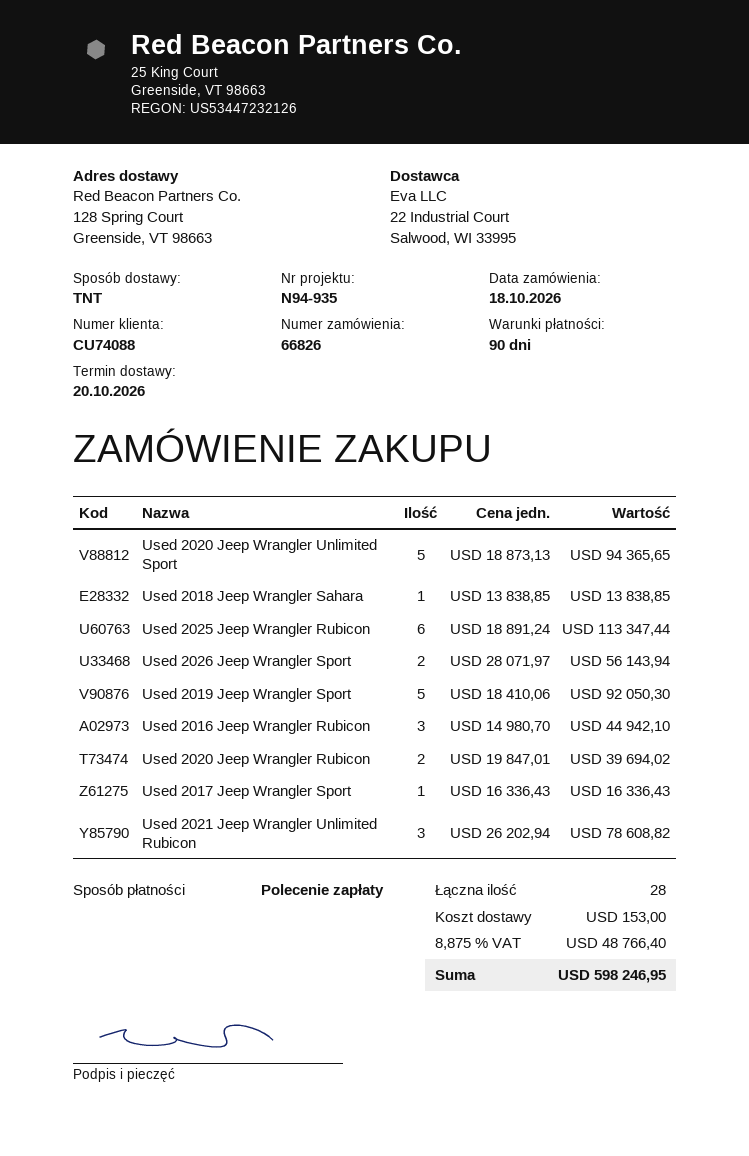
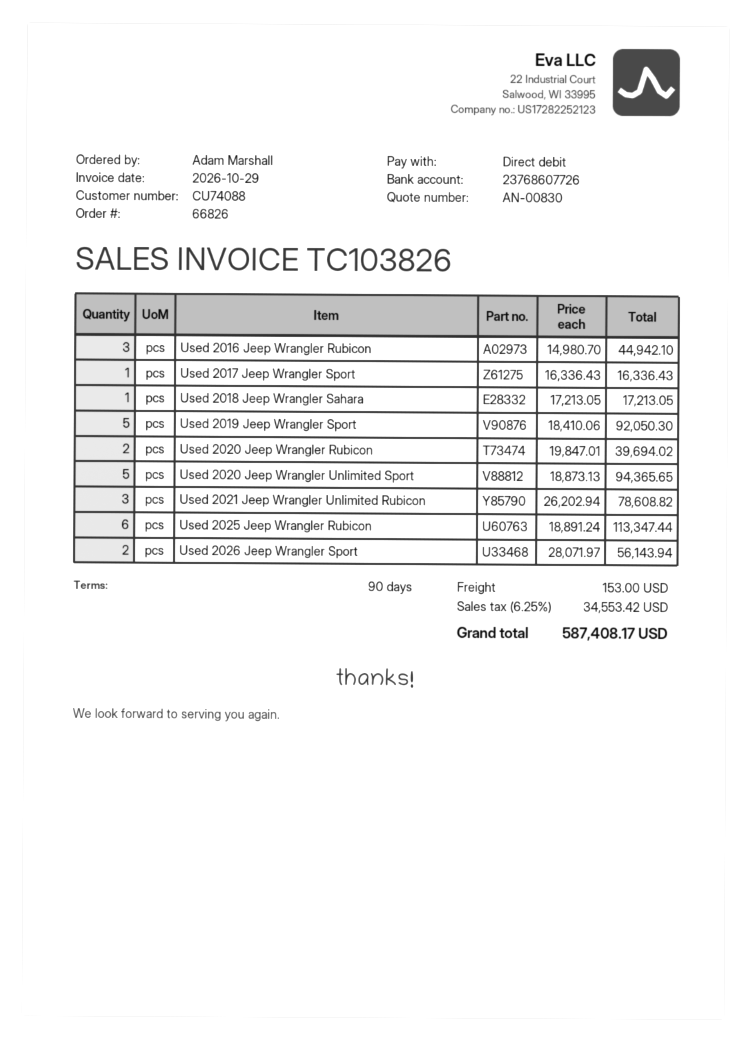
Used 2018 Jeep Wrangler Sahara: 1 x 13838.85 = 13838.85 -> 1 x 17213.05 = 17213.05
tax: 8.875% = 48766.40 -> 6.25% = 34553.42
total: 598246.95 -> 587408.17

